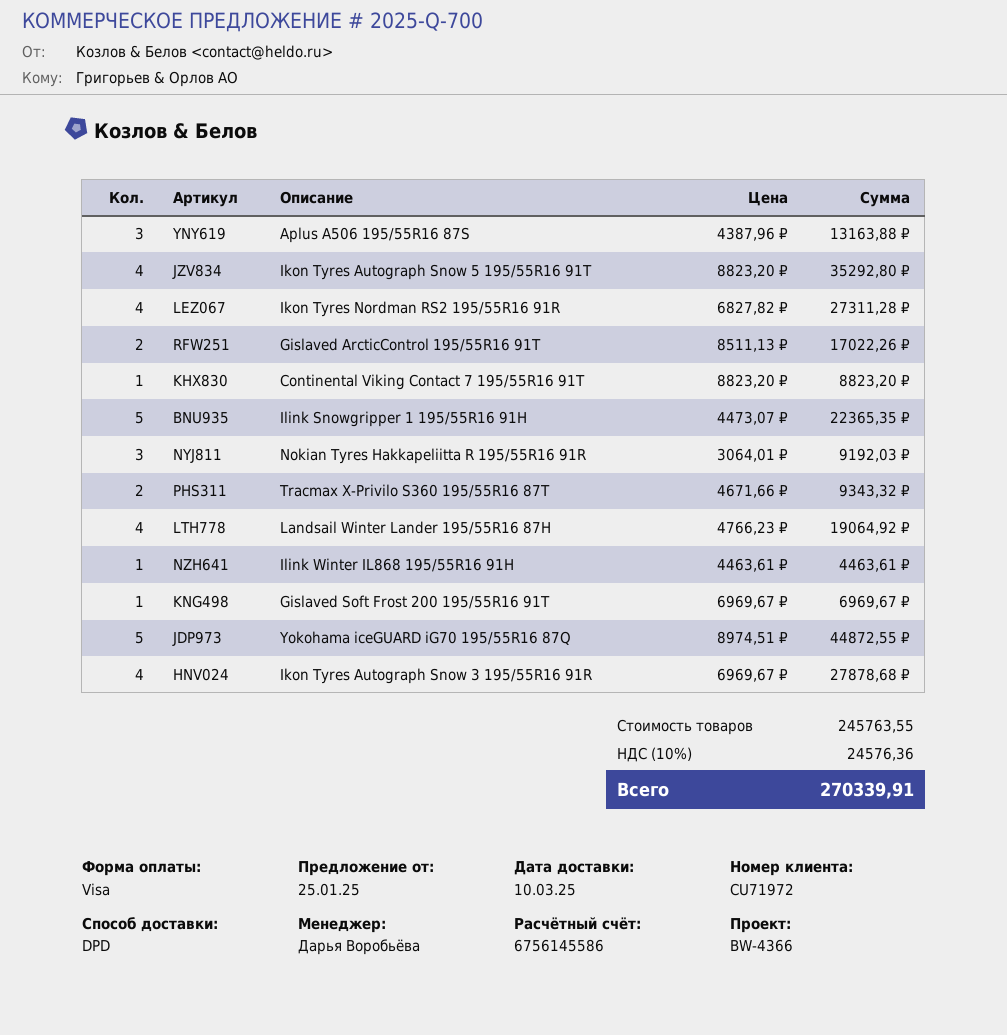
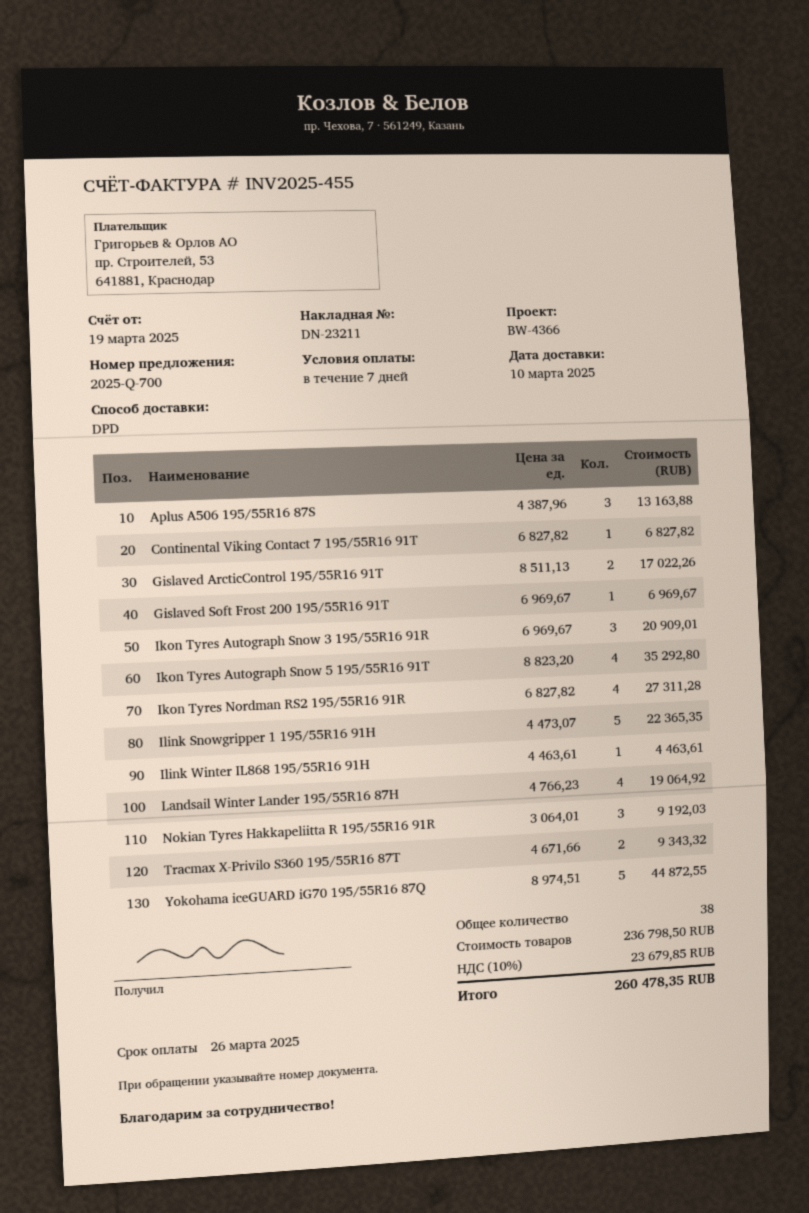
Continental Viking Contact 7 195/55R16 91T: 1 x 8823.20 = 8823.20 -> 1 x 6827.82 = 6827.82
Ikon Tyres Autograph Snow 3 195/55R16 91R: 4 x 6969.67 = 27878.68 -> 3 x 6969.67 = 20909.01
subtotal: 245763.55 -> 236798.50
tax: 10% = 24576.36 -> 10% = 23679.85
total: 270339.91 -> 260478.35

